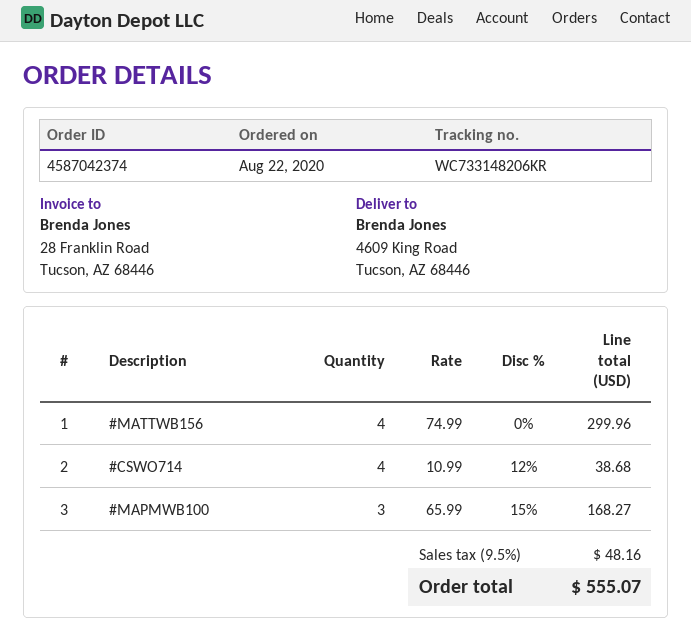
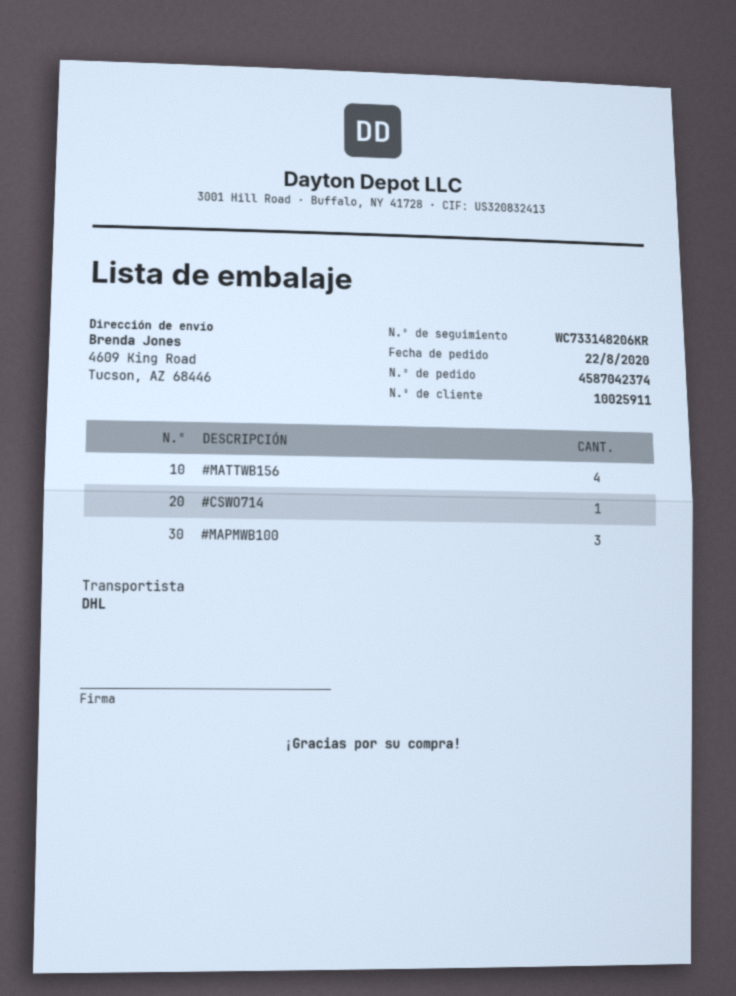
#CSWO714: 4 -> 1

